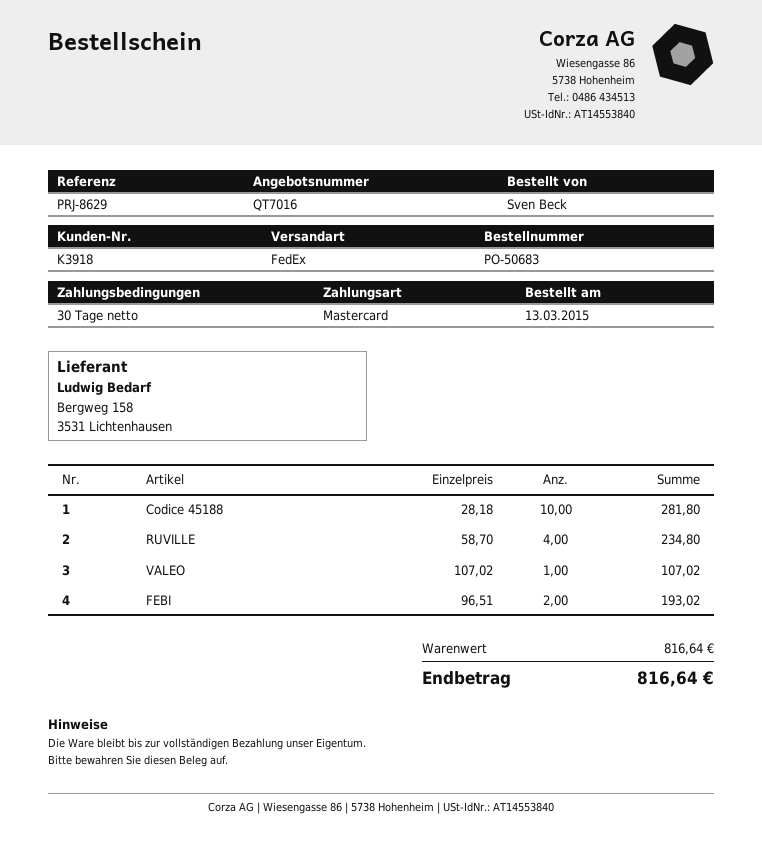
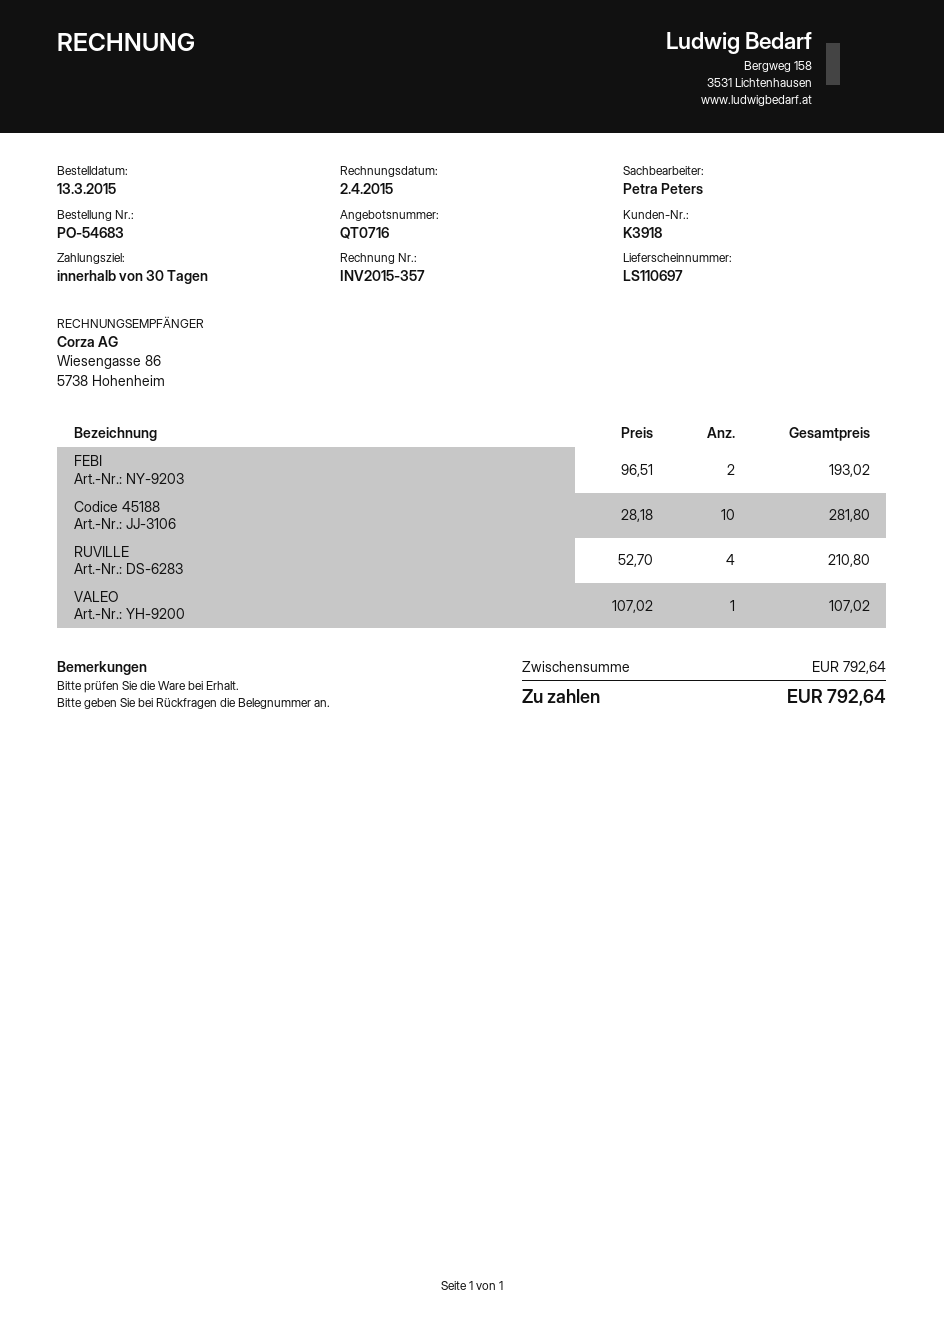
quote number: QT7016 -> QT0716
order number: PO-50683 -> PO-54683
RUVILLE: 4 x 58.70 = 234.80 -> 4 x 52.70 = 210.80
subtotal: 816.64 -> 792.64
total: 816.64 -> 792.64

